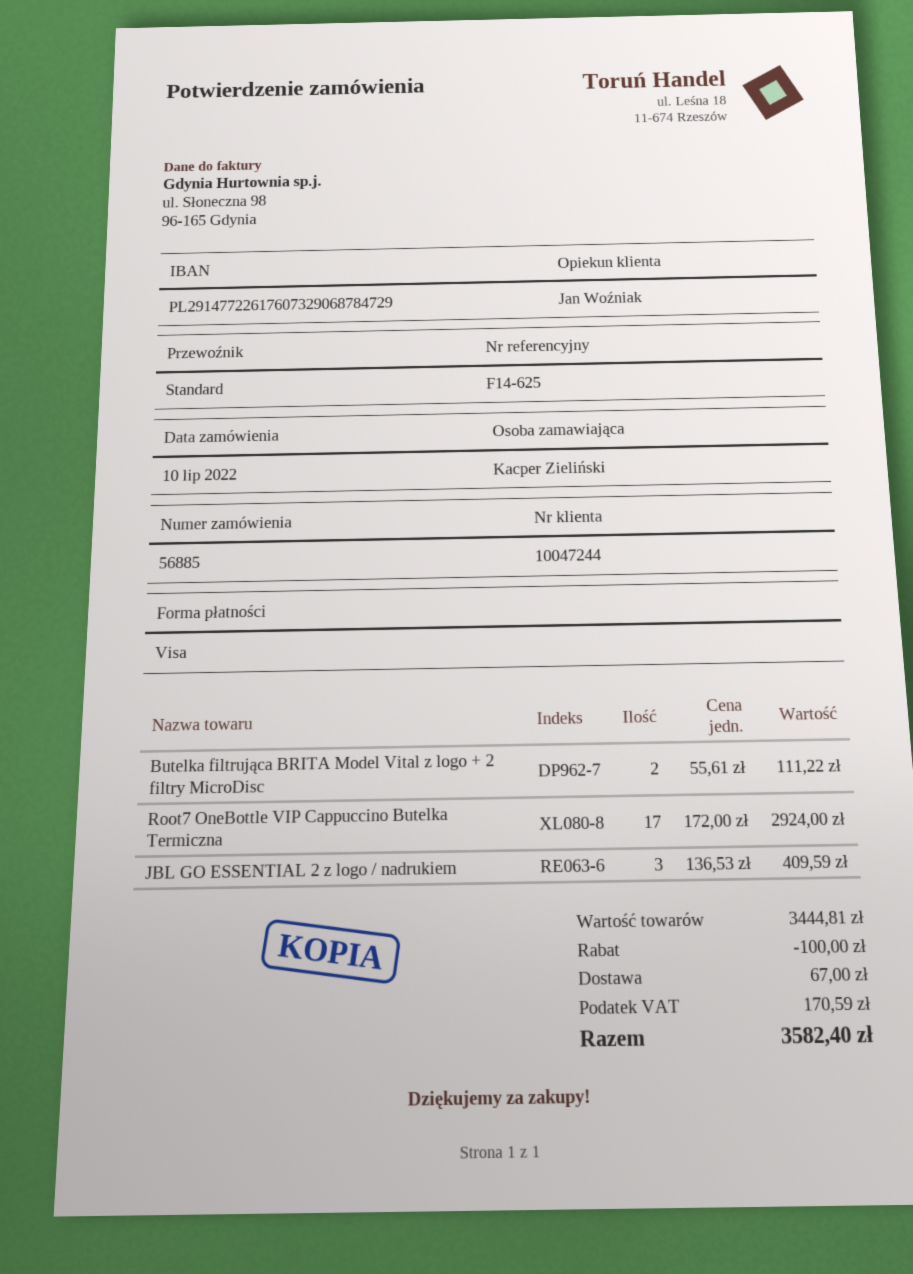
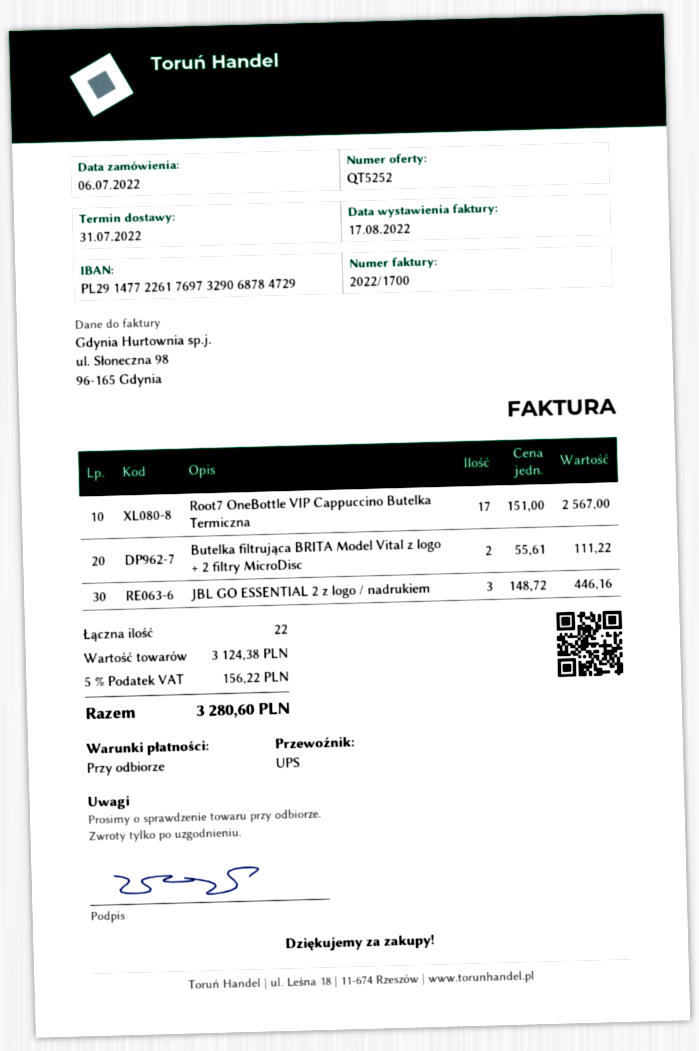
order date: 2022-07-10 -> 2022-07-06
bank account: PL29147722617607329068784729 -> PL29147722617697329068784729
shipping method: standard -> UPS
Root7 OneBottle VIP Cappuccino Butelka Termiczna: 17 x 172.00 = 2924.00 -> 17 x 151.00 = 2567.00
JBL GO ESSENTIAL 2 z logo / nadrukiem: 3 x 136.53 = 409.59 -> 3 x 148.72 = 446.16
subtotal: 3444.81 -> 3124.38
discount: 100.00 -> none
shipping: 67.00 -> none
tax: 170.59 -> 156.22
total: 3582.40 -> 3280.60

